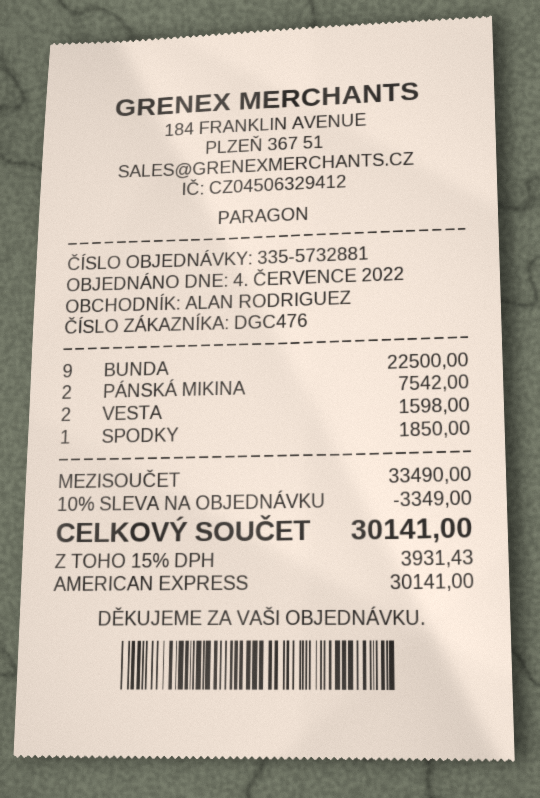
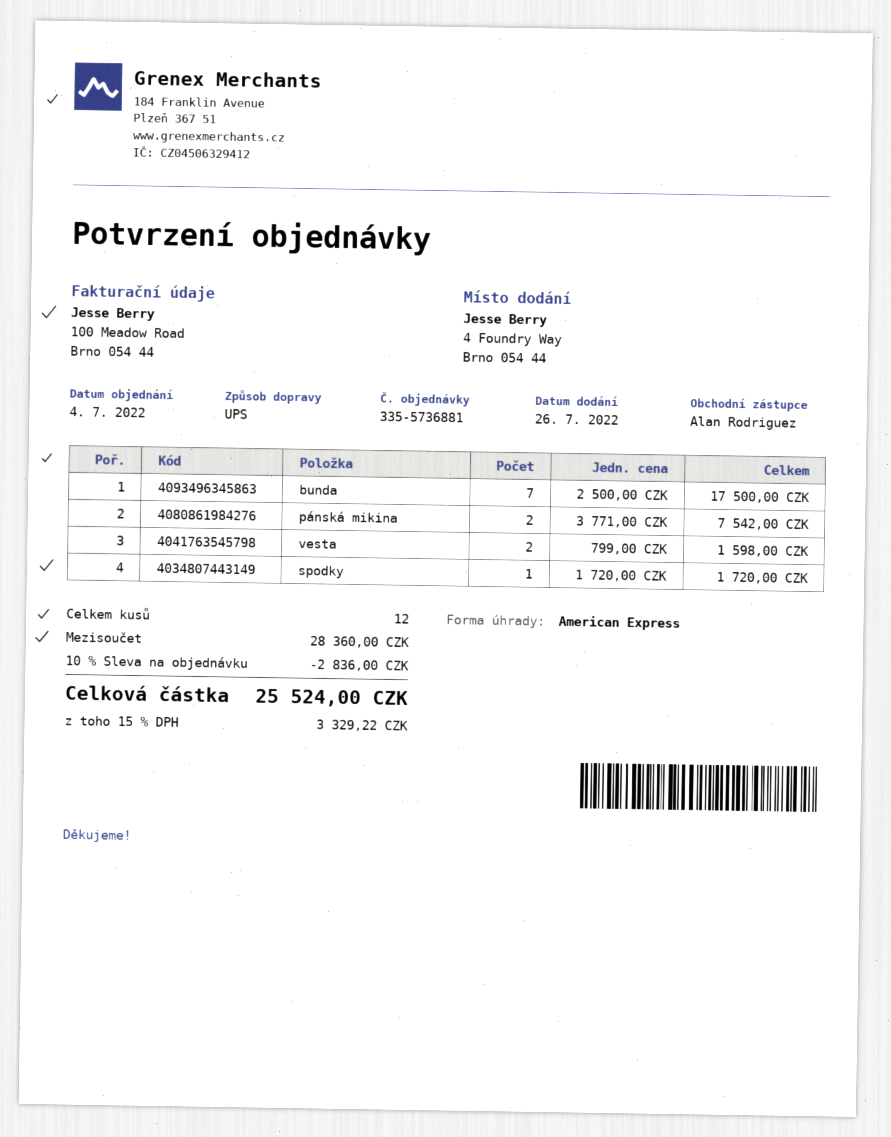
order number: 335-5732881 -> 335-5736881
BUNDA: 9 for 22500.00 -> 7 for 17500.00
SPODKY: 1 for 1850.00 -> 1 for 1720.00
subtotal: 33490.00 -> 28360.00
discount: 10% = 3349.00 -> 10% = 2836.00
tax: 15% = 3931.43 -> 15% = 3329.22
total: 30141.00 -> 25524.00

